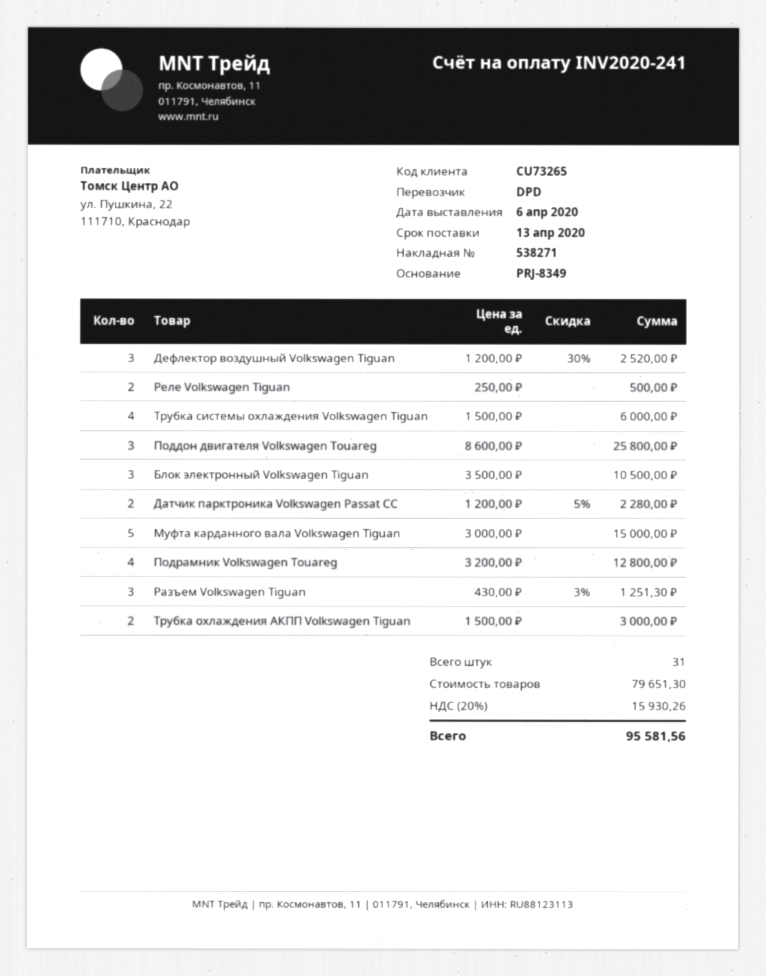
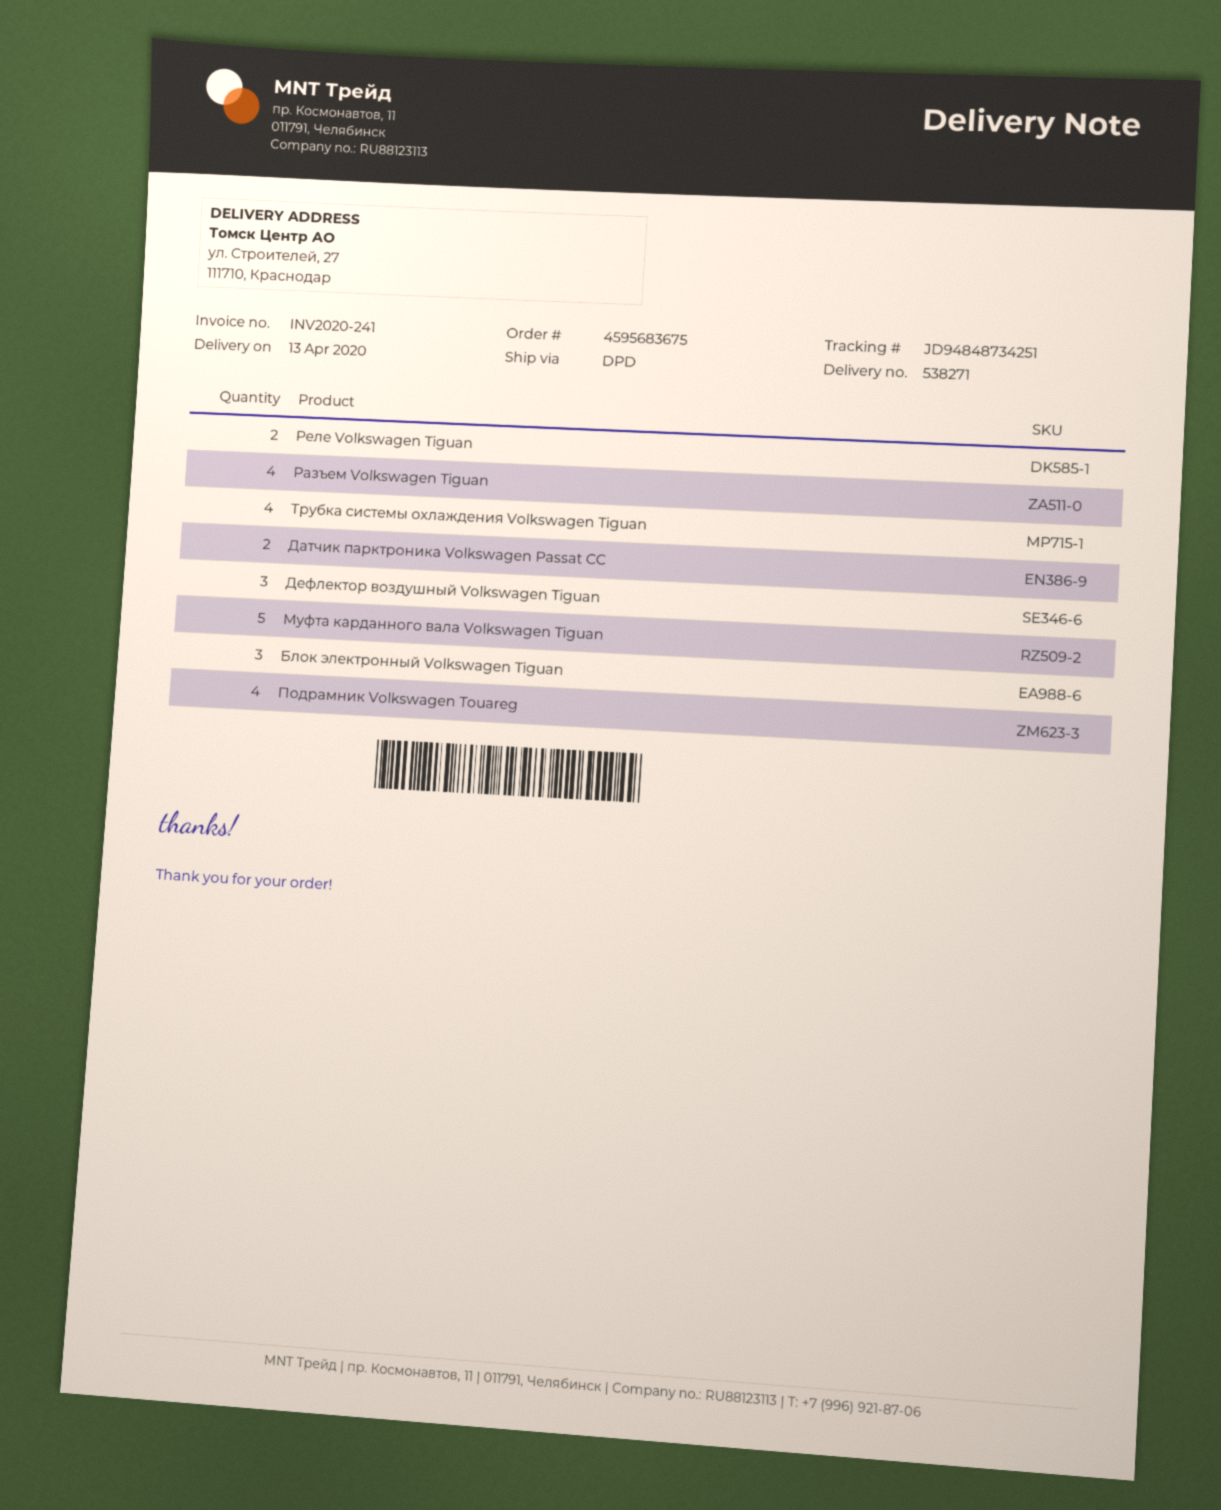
Поддон двигателя Volkswagen Touareg: 3 -> none
Разъем Volkswagen Tiguan: 3 -> 4
Трубка охлаждения АКПП Volkswagen Tiguan: 2 -> none

